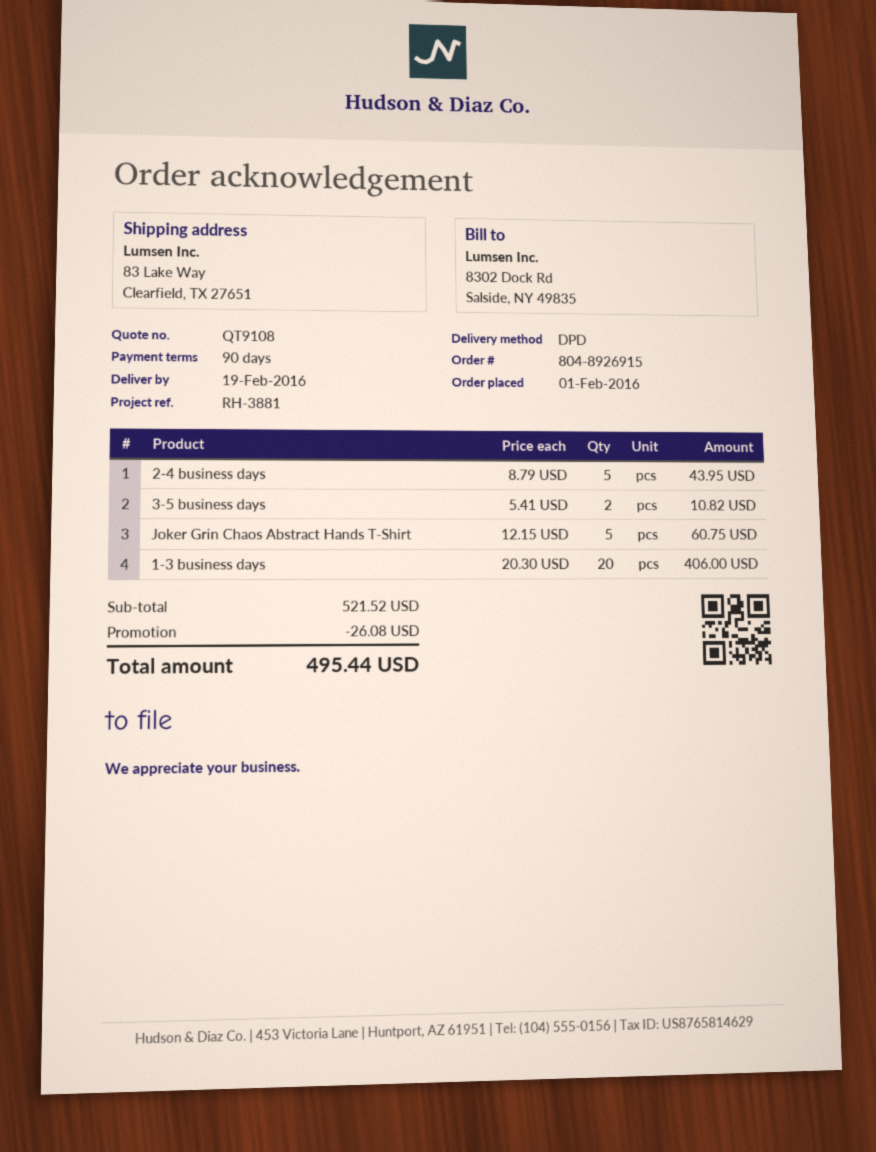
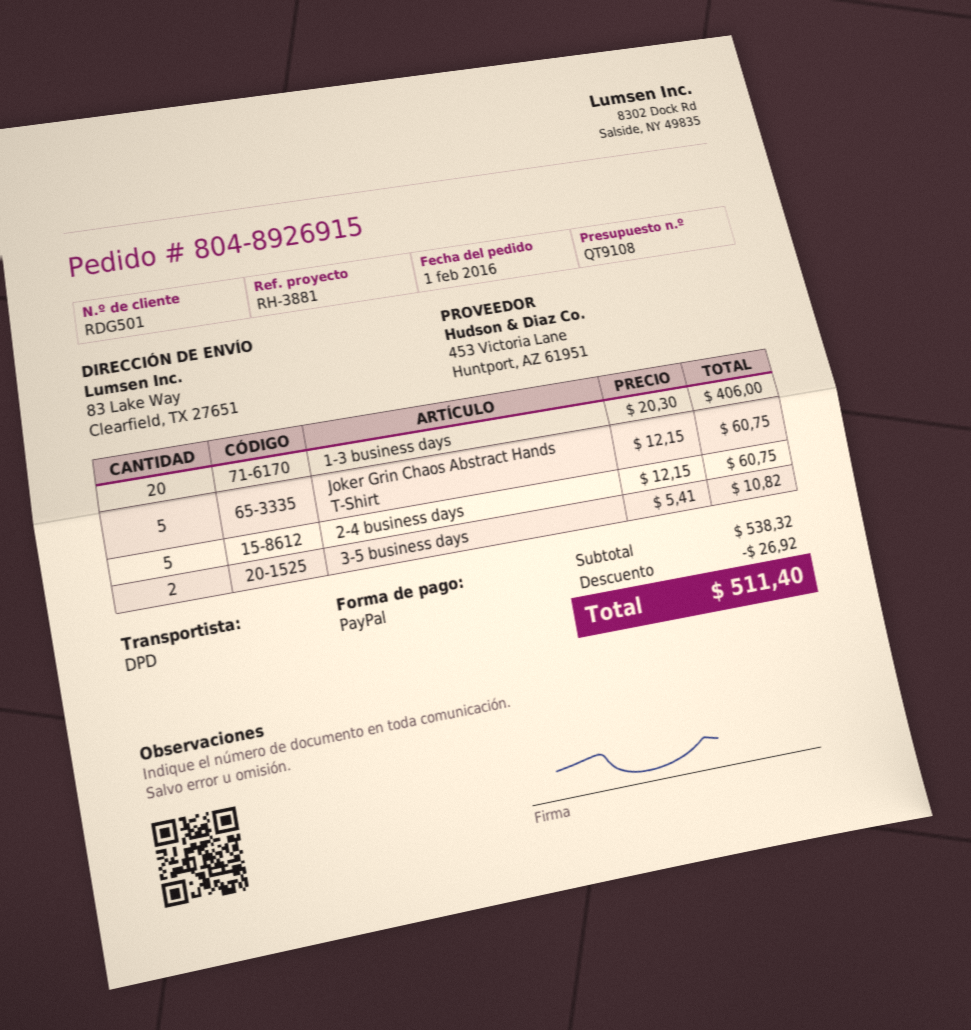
2-4 business days: 5 x 8.79 = 43.95 -> 5 x 12.15 = 60.75
subtotal: 521.52 -> 538.32
discount: 26.08 -> 26.92
total: 495.44 -> 511.40

